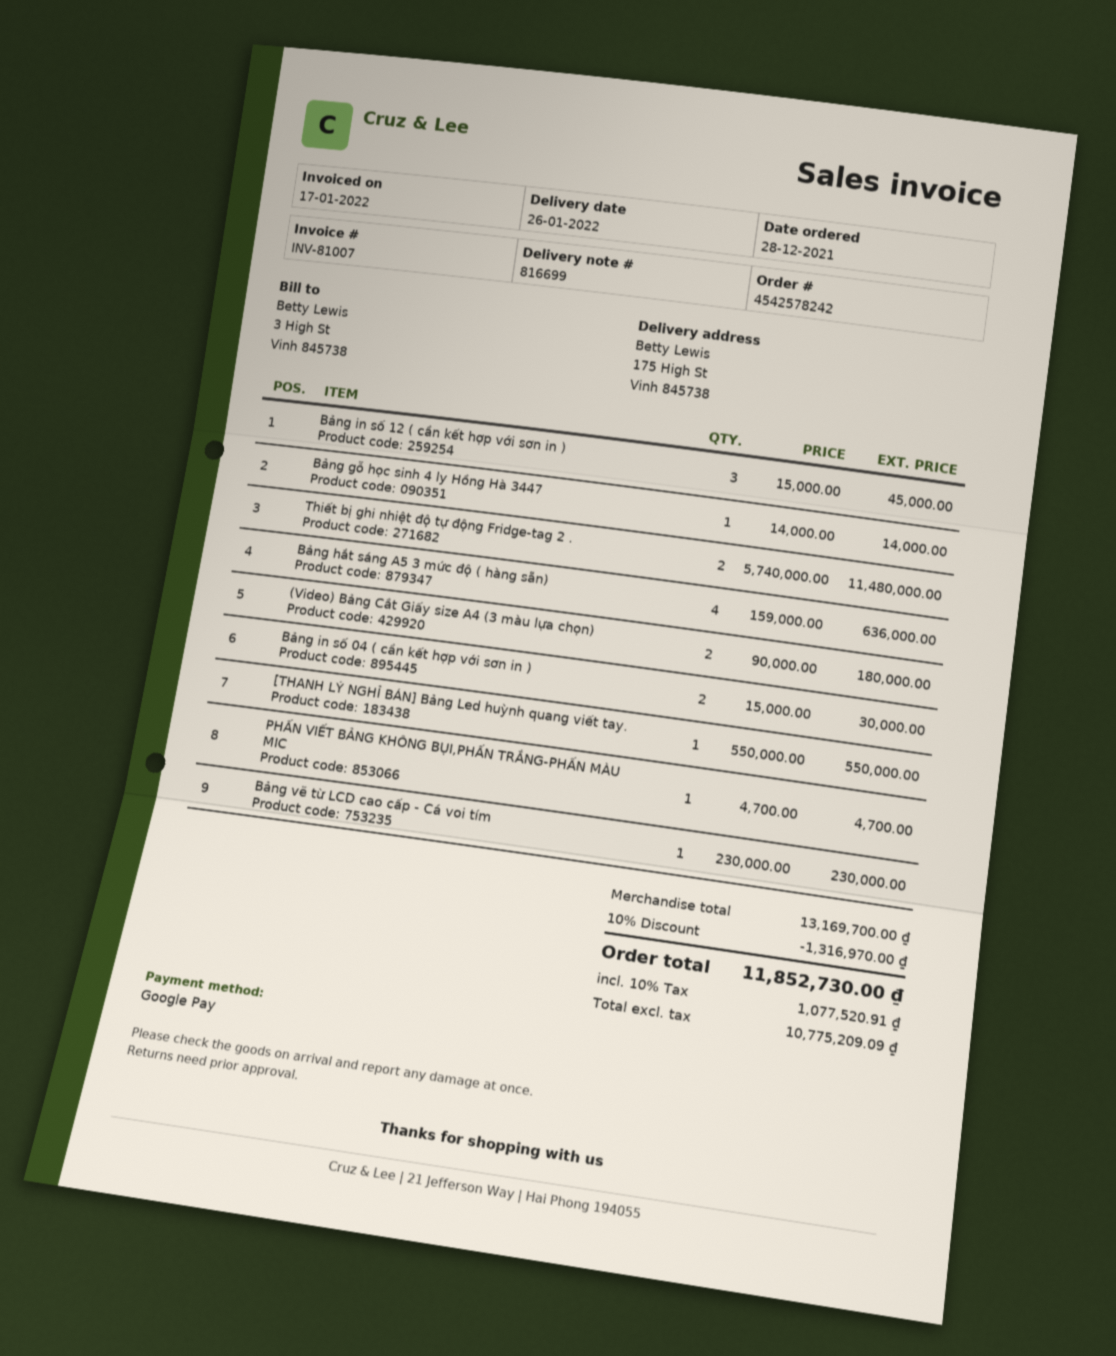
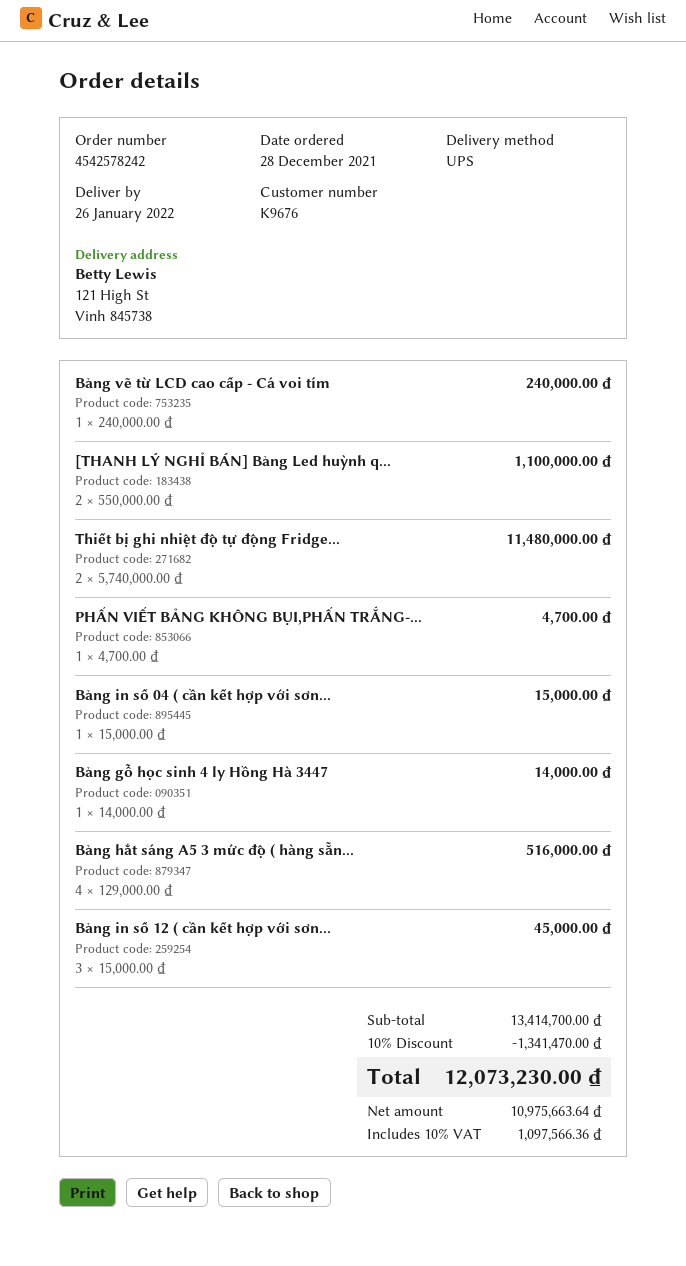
ship to: 175 High St, Vinh 845738 -> 121 High St, Vinh 845738
Bảng hắt sáng A5 3 mức độ ( hàng sẵn): 4 x 159000.00 = 636000.00 -> 4 x 129000.00 = 516000.00
(Video) Bảng Cắt Giấy size A4 (3 màu lựa chọn): 2 x 90000.00 = 180000.00 -> none
Bảng in số 04 ( cần kết hợp với sơn in ): 2 x 15000.00 = 30000.00 -> 1 x 15000.00 = 15000.00
[THANH LÝ NGHỈ BÁN] Bảng Led huỳnh quang viết tay.: 1 x 550000.00 = 550000.00 -> 2 x 550000.00 = 1100000.00
Bảng vẽ từ LCD cao cấp - Cá voi tím: 1 x 230000.00 = 230000.00 -> 1 x 240000.00 = 240000.00
subtotal: 13169700.00 -> 13414700.00
discount: 10% = 1316970.00 -> 10% = 1341470.00
net: 10775209.09 -> 10975663.64
tax: 10% = 1077520.91 -> 10% = 1097566.36
total: 11852730.00 -> 12073230.00

